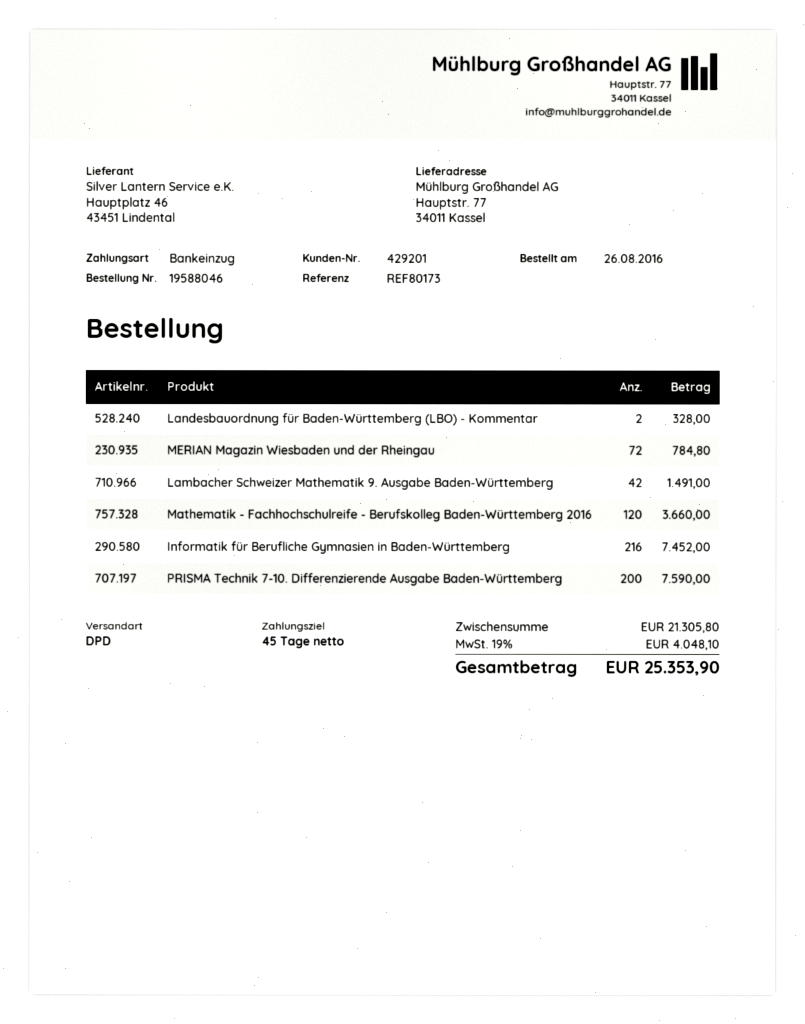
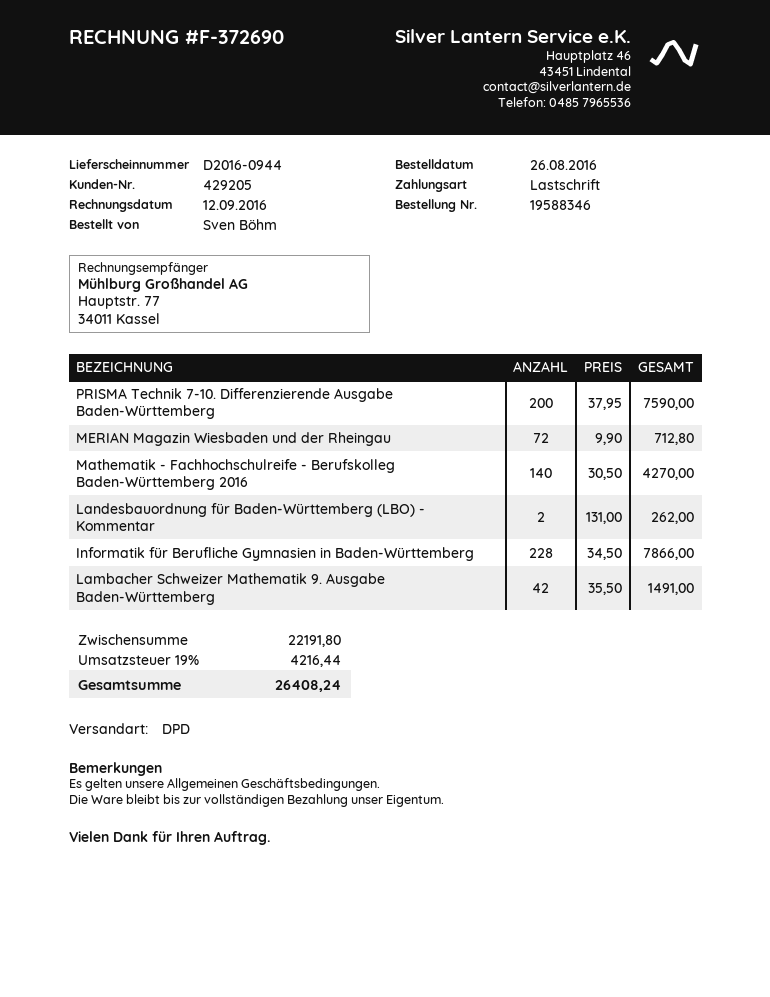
order number: 19588046 -> 19588346
customer number: 429201 -> 429205
Landesbauordnung für Baden-Württemberg (LBO) - Kommentar: 2 for 328.00 -> 2 for 262.00
MERIAN Magazin Wiesbaden und der Rheingau: 72 for 784.80 -> 72 for 712.80
Mathematik - Fachhochschulreife - Berufskolleg Baden-Württemberg 2016: 120 for 3660.00 -> 140 for 4270.00
Informatik für Berufliche Gymnasien in Baden-Württemberg: 216 for 7452.00 -> 228 for 7866.00
subtotal: 21305.80 -> 22191.80
tax: 19% = 4048.10 -> 19% = 4216.44
total: 25353.90 -> 26408.24

